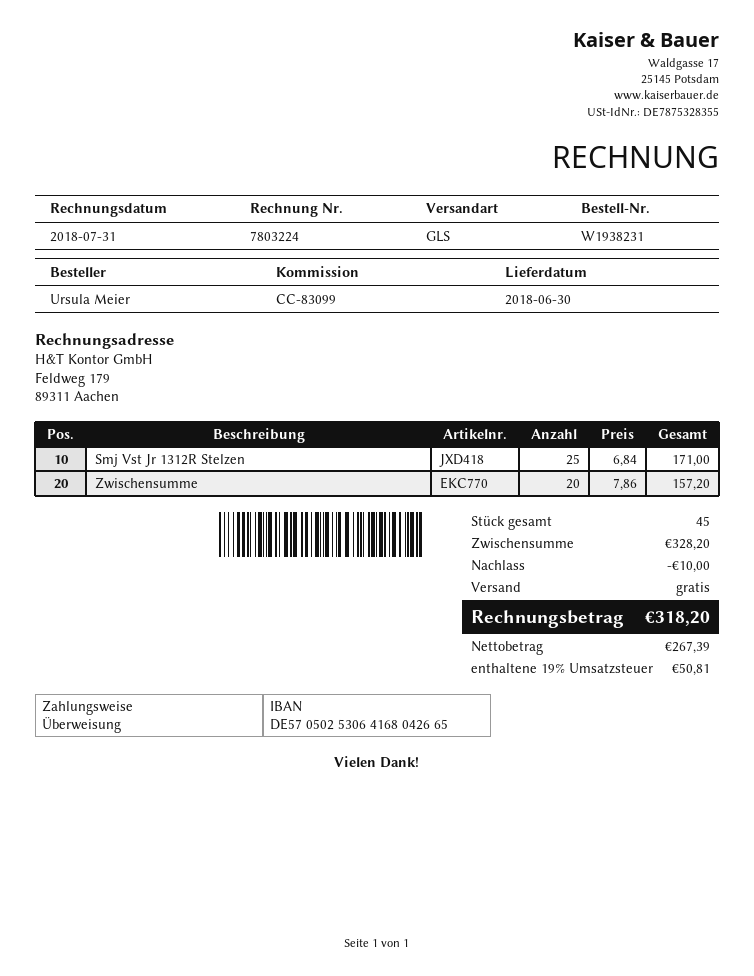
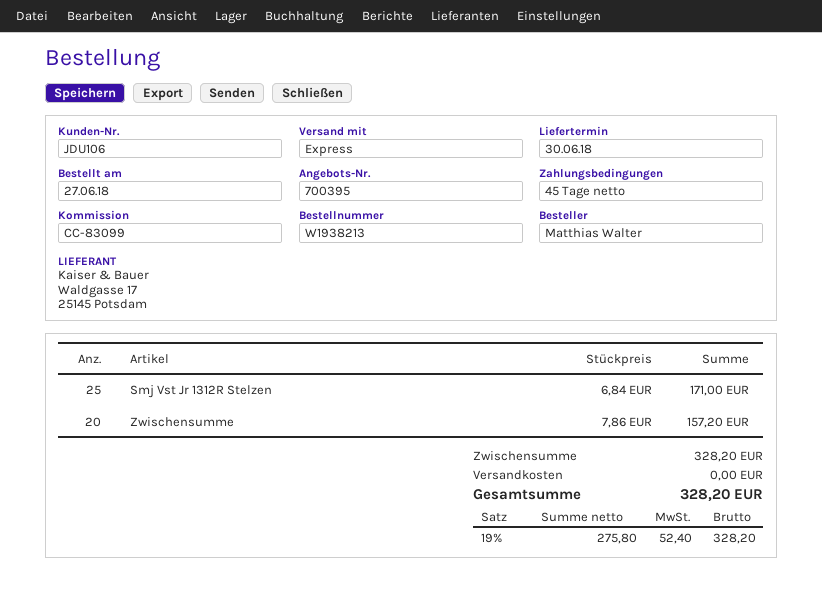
order number: W1938231 -> W1938213
ordered by: Ursula Meier -> Matthias Walter
shipping method: GLS -> express
discount: 10.00 -> none
net: 267.39 -> 275.80
tax: 19% = 50.81 -> 19% = 52.40
total: 318.20 -> 328.20

